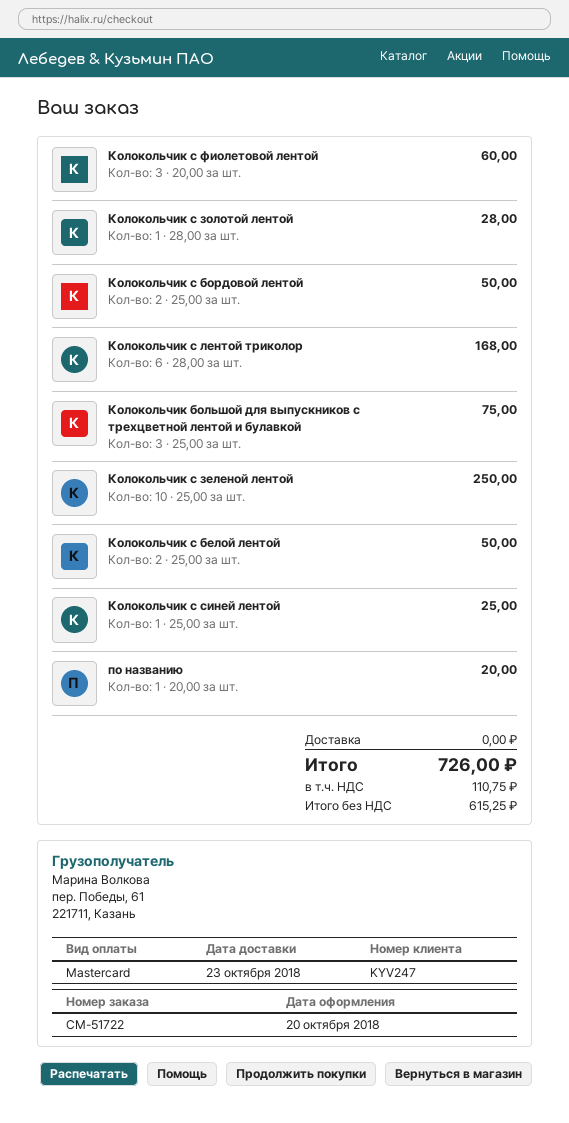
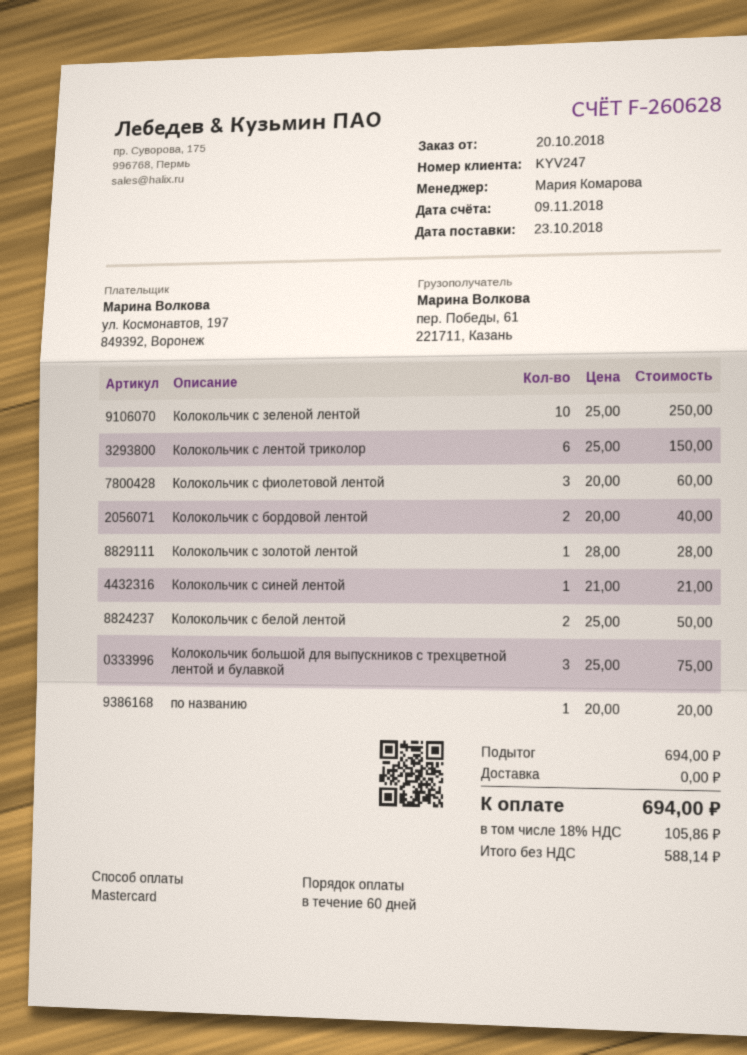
Колокольчик с бордовой лентой: 2 x 25.00 = 50.00 -> 2 x 20.00 = 40.00
Колокольчик с лентой триколор: 6 x 28.00 = 168.00 -> 6 x 25.00 = 150.00
Колокольчик с синей лентой: 1 x 25.00 = 25.00 -> 1 x 21.00 = 21.00
net: 615.25 -> 588.14
tax: 110.75 -> 105.86
total: 726.00 -> 694.00

